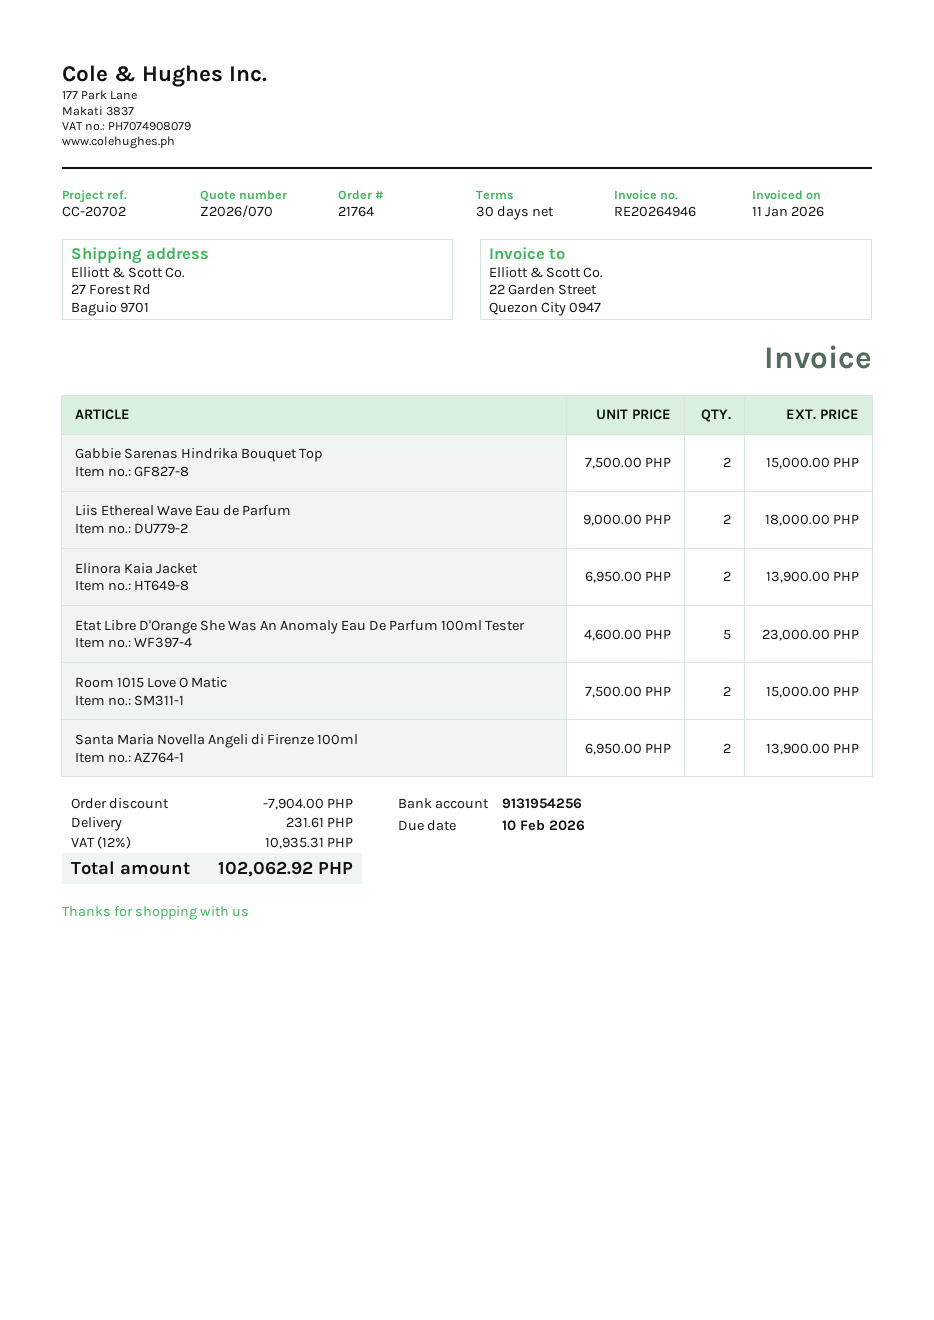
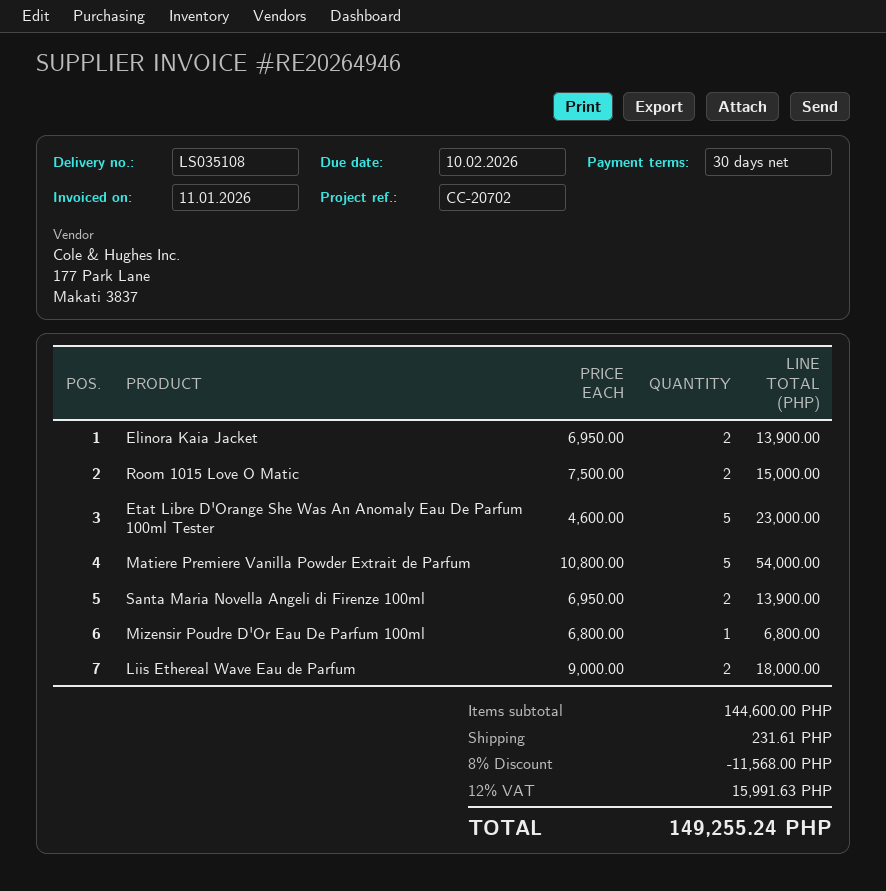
Gabbie Sarenas Hindrika Bouquet Top: 2 x 7500.00 = 15000.00 -> none
Matiere Premiere Vanilla Powder Extrait de Parfum: none -> 5 x 10800.00 = 54000.00
Mizensir Poudre D'Or Eau De Parfum 100ml: none -> 1 x 6800.00 = 6800.00
discount: 7904.00 -> 11568.00
tax: 12% = 10935.31 -> 12% = 15991.63
total: 102062.92 -> 149255.24

